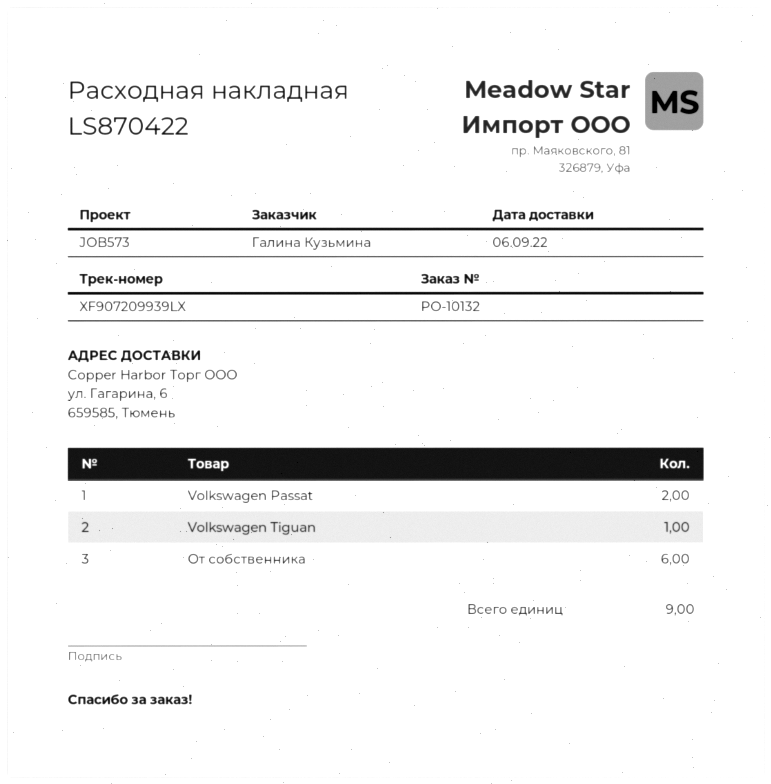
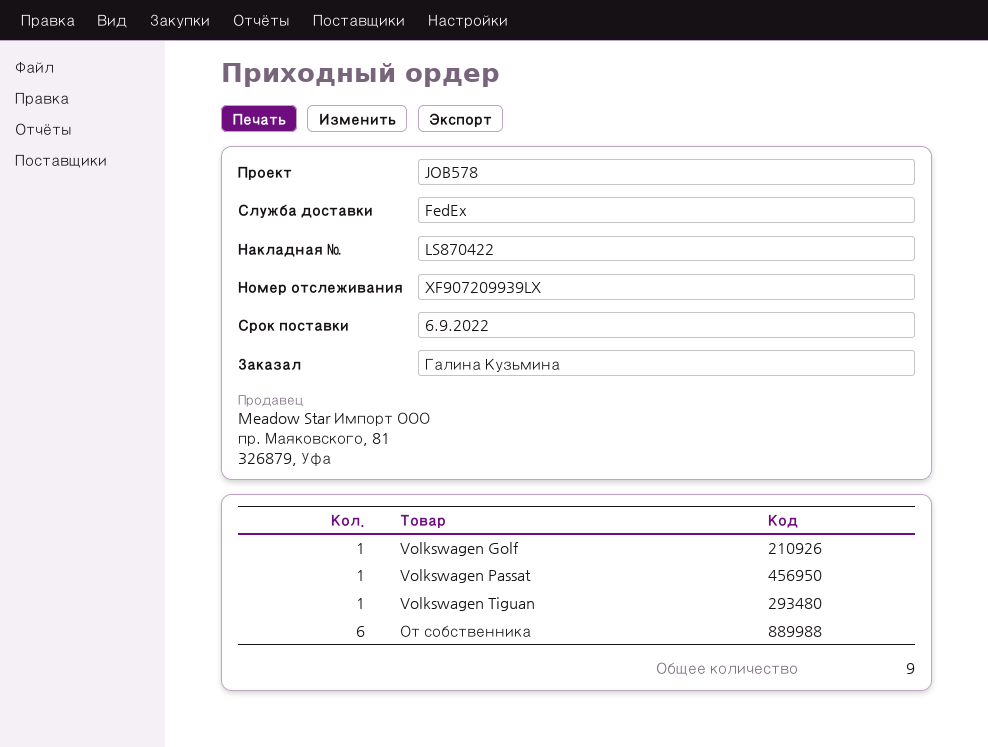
reference: JOB573 -> JOB578
Volkswagen Passat: 2 -> 1
Volkswagen Golf: none -> 1

